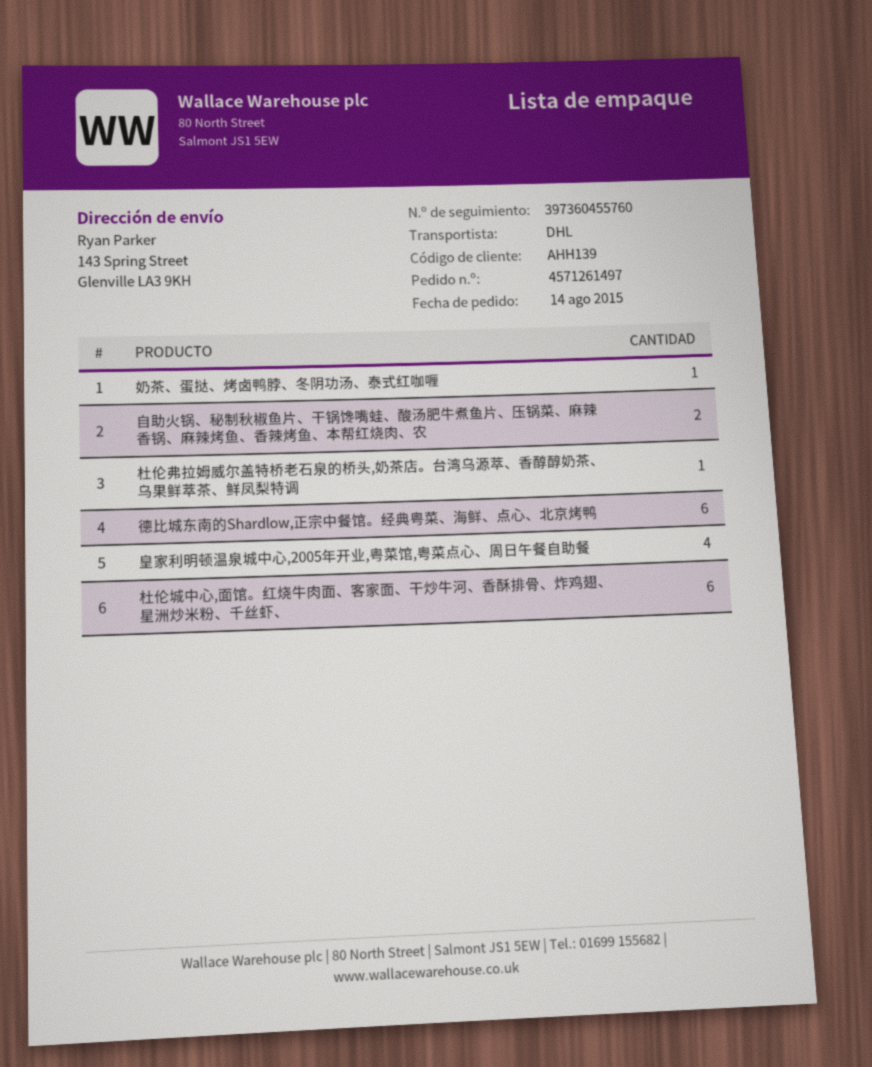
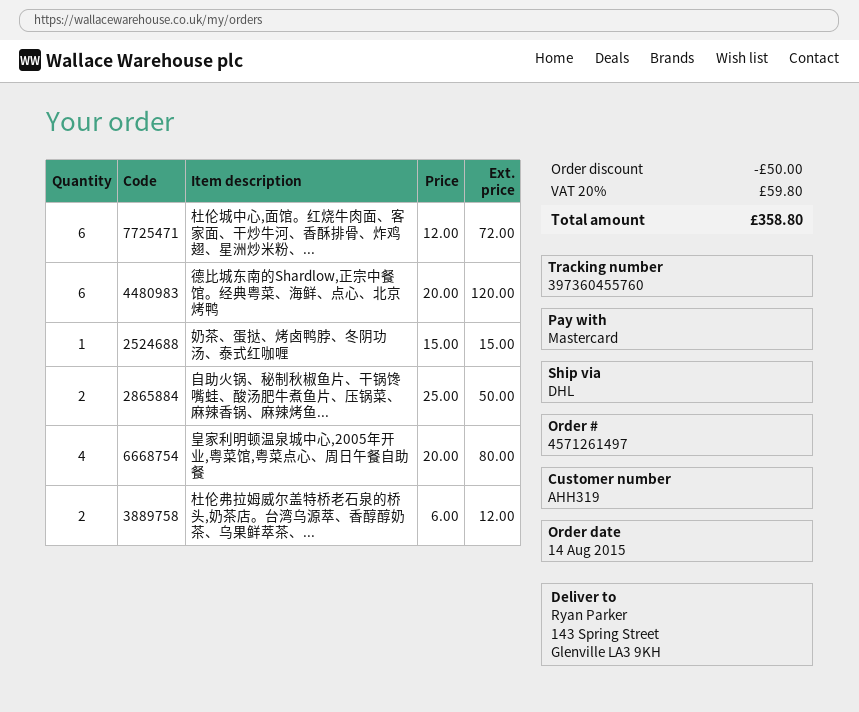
customer number: AHH139 -> AHH319
杜伦弗拉姆威尔盖特桥老石泉的桥头,奶茶店。台湾乌源萃、香醇醇奶茶、乌果鲜萃茶、鲜凤梨特调: 1 -> 2

